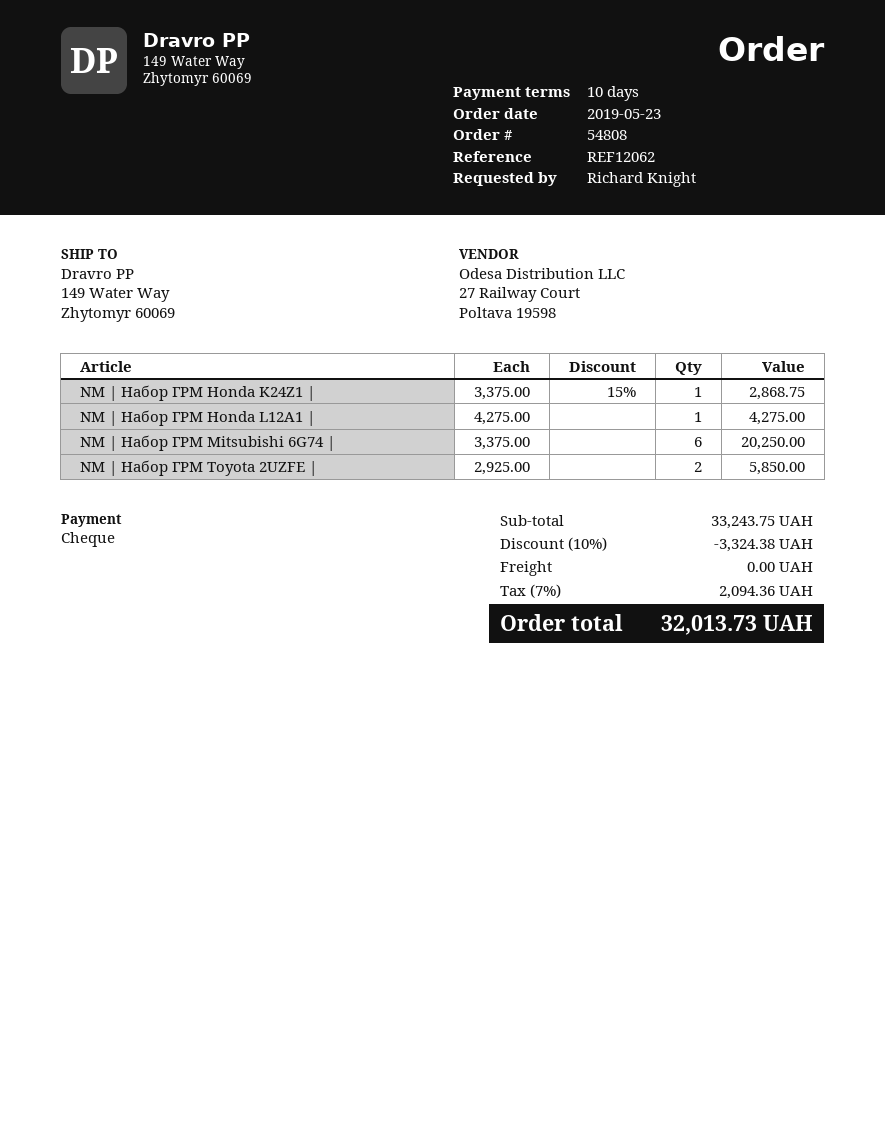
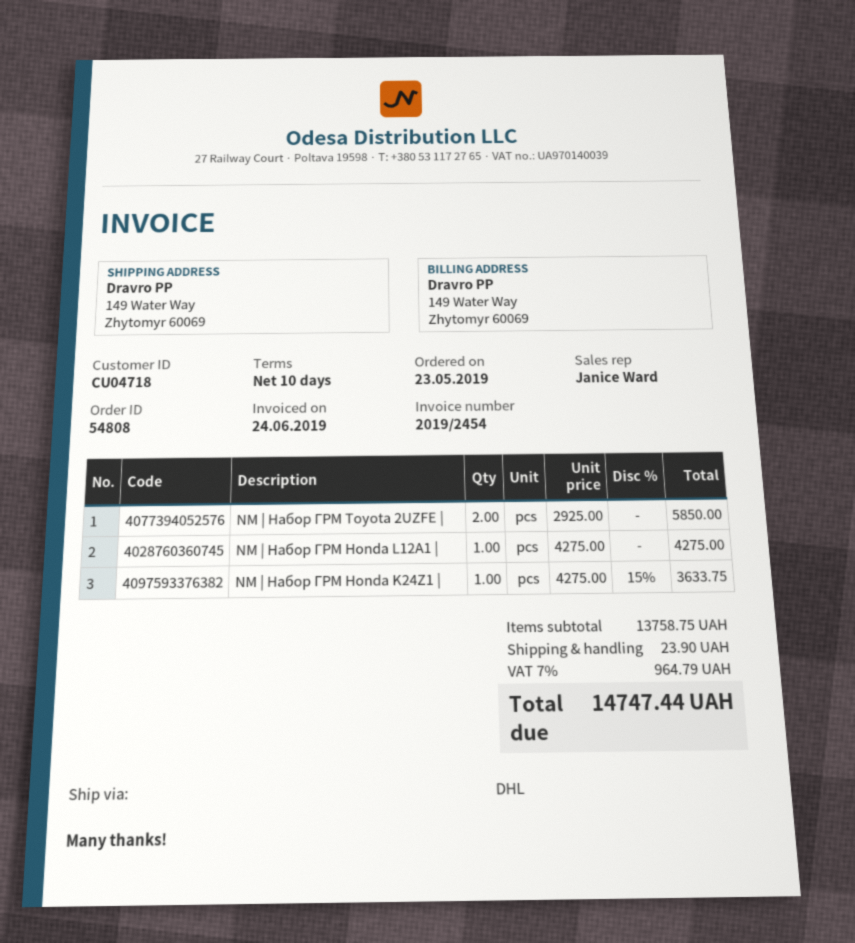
NM | Набор ГРМ Honda K24Z1 |: 1 x 3375.00 - 15% = 2868.75 -> 1 x 4275.00 - 15% = 3633.75
NM | Набор ГРМ Mitsubishi 6G74 |: 6 x 3375.00 = 20250.00 -> none
subtotal: 33243.75 -> 13758.75
discount: 10% = 3324.38 -> none
shipping: 0.00 -> 23.90
tax: 7% = 2094.36 -> 7% = 964.79
total: 32013.73 -> 14747.44

